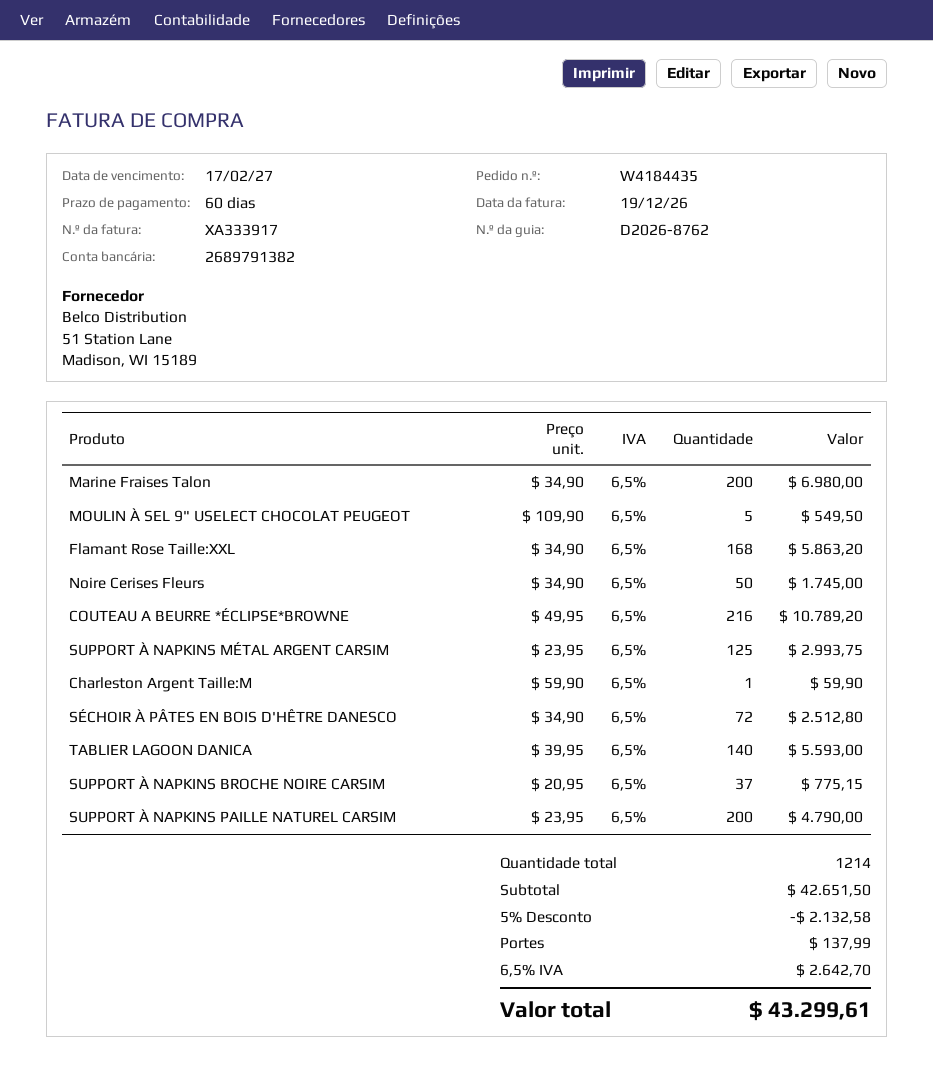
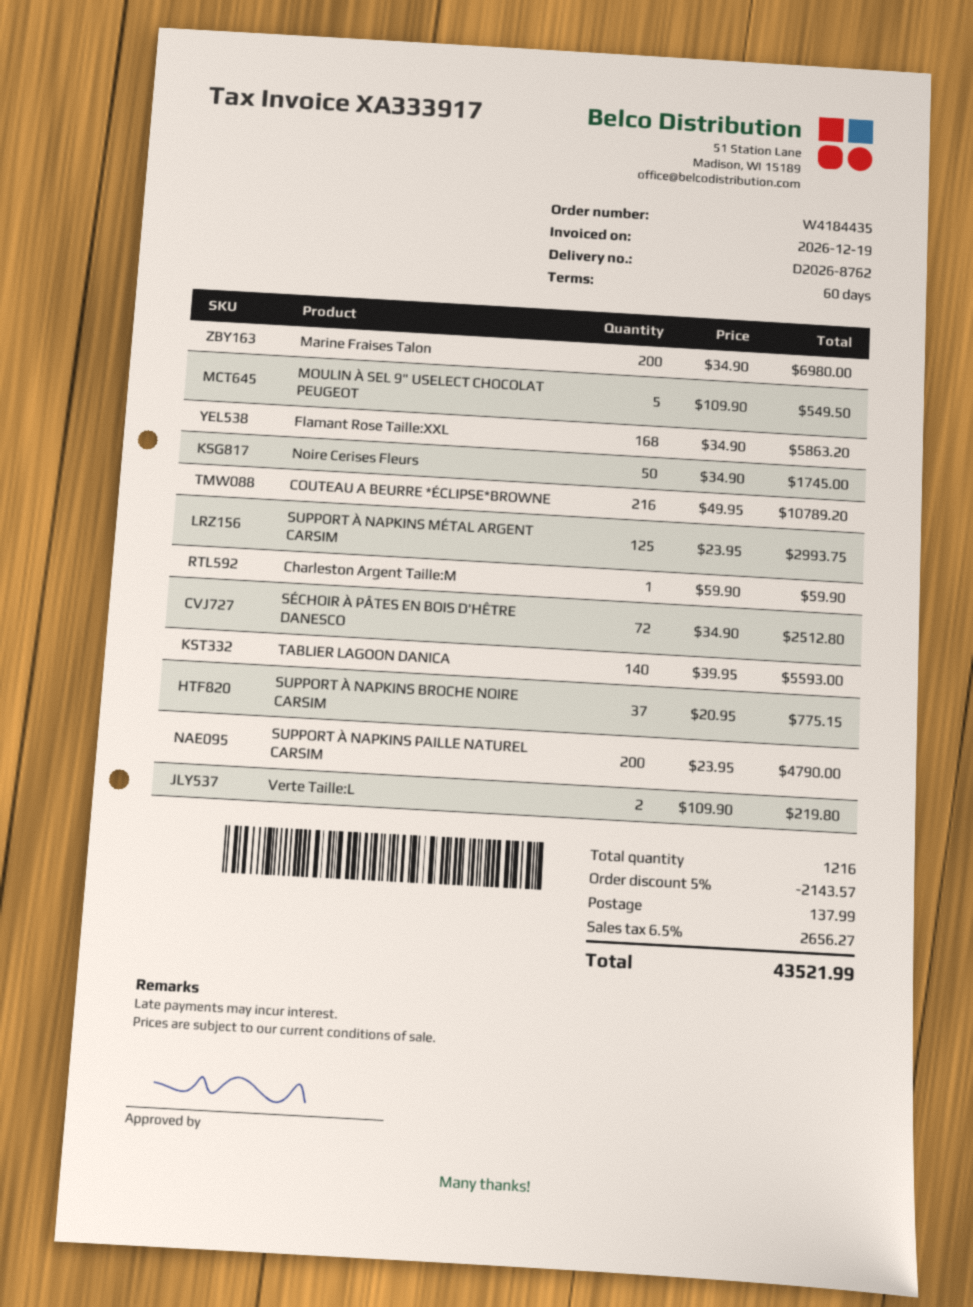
Verte Taille:L: none -> 2 x 109.90 = 219.80
total quantity: 1214 -> 1216
discount: 5% = 2132.58 -> 5% = 2143.57
tax: 6.5% = 2642.70 -> 6.5% = 2656.27
total: 43299.61 -> 43521.99

